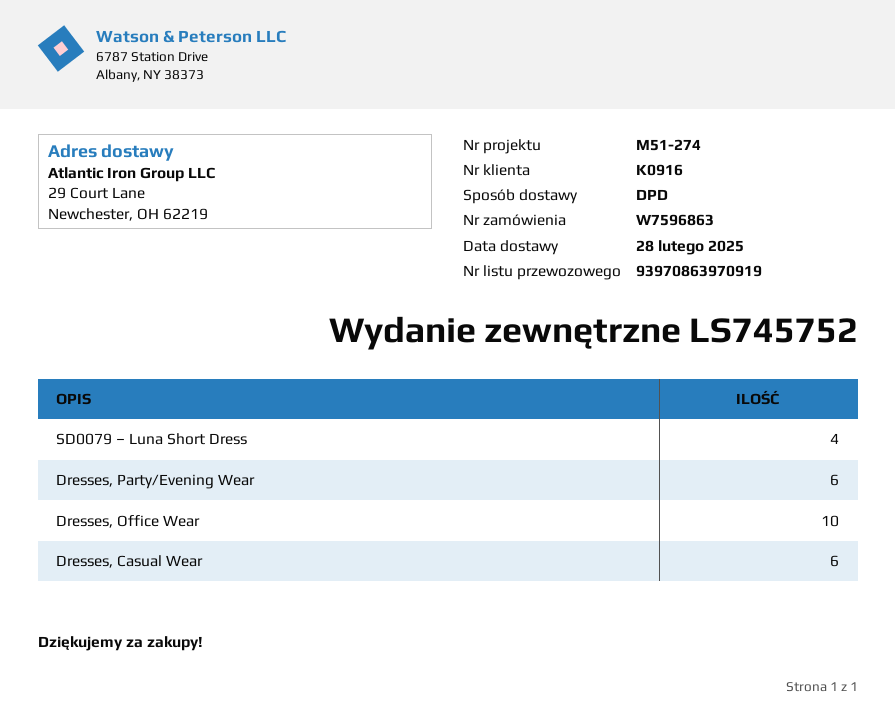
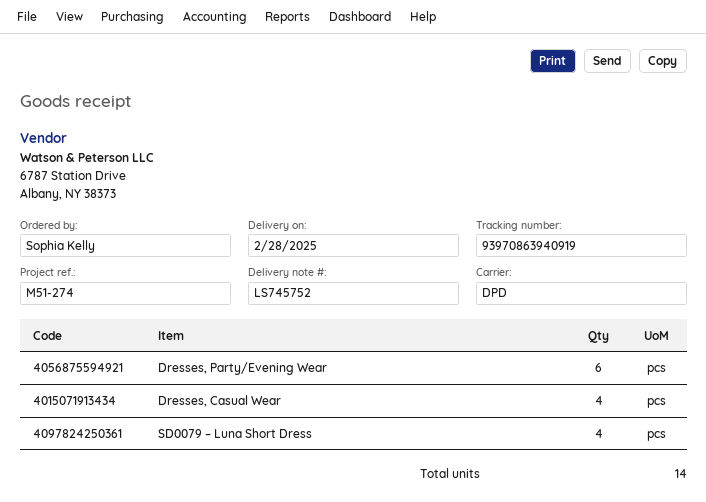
tracking number: 93970863970919 -> 93970863940919
Dresses, Office Wear: 10 -> none
Dresses, Casual Wear: 6 -> 4

